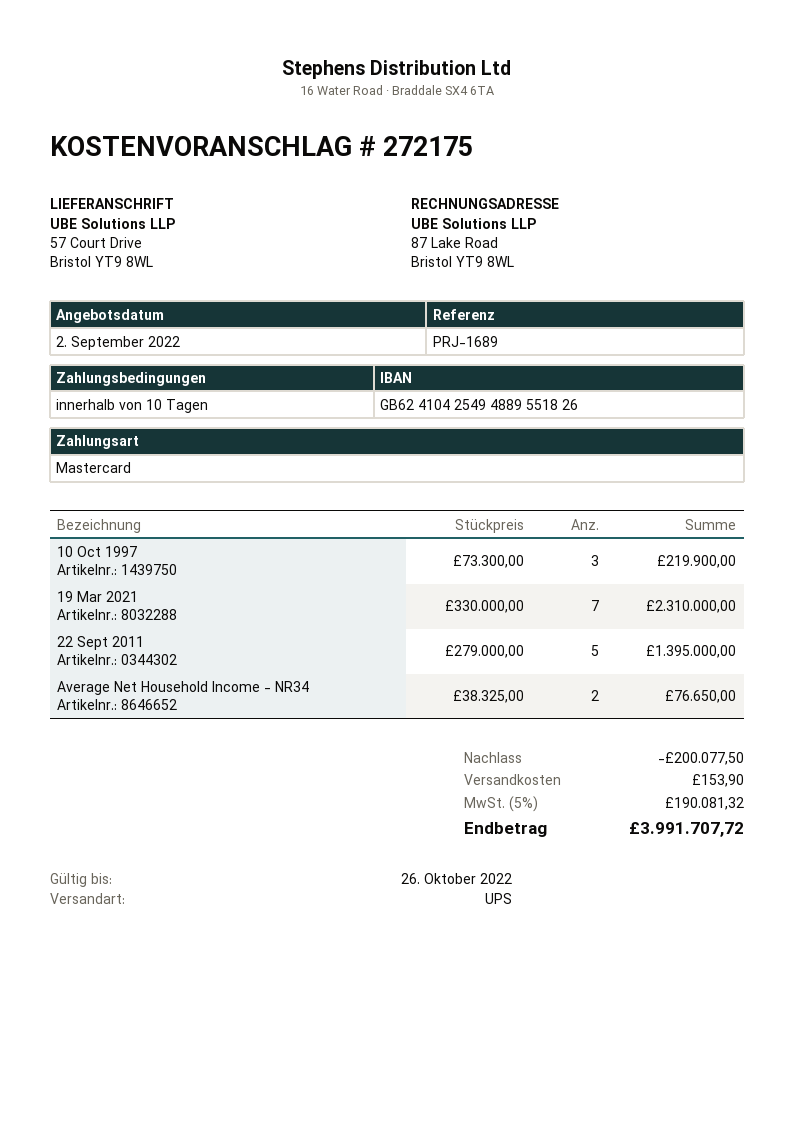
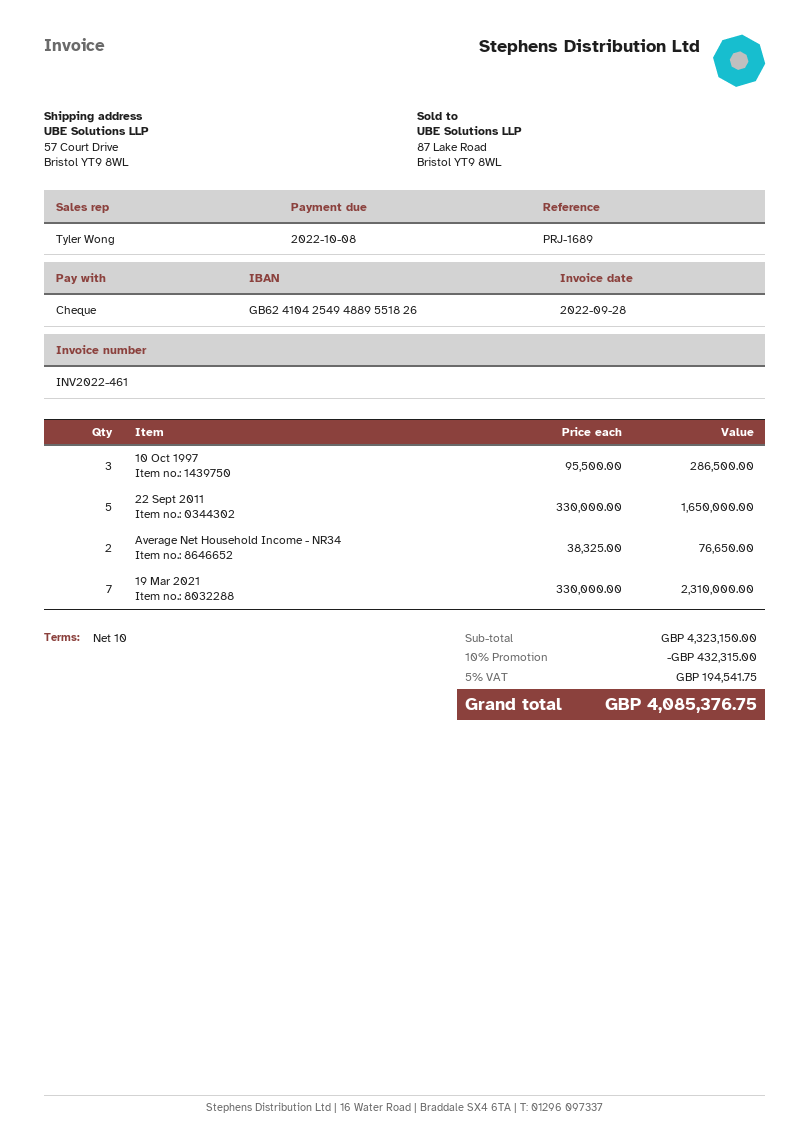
payment method: Mastercard -> cheque
10 Oct 1997: 3 x 73300.00 = 219900.00 -> 3 x 95500.00 = 286500.00
22 Sept 2011: 5 x 279000.00 = 1395000.00 -> 5 x 330000.00 = 1650000.00
discount: 200077.50 -> 432315.00
shipping: 153.90 -> none
tax: 5% = 190081.32 -> 5% = 194541.75
total: 3991707.72 -> 4085376.75

